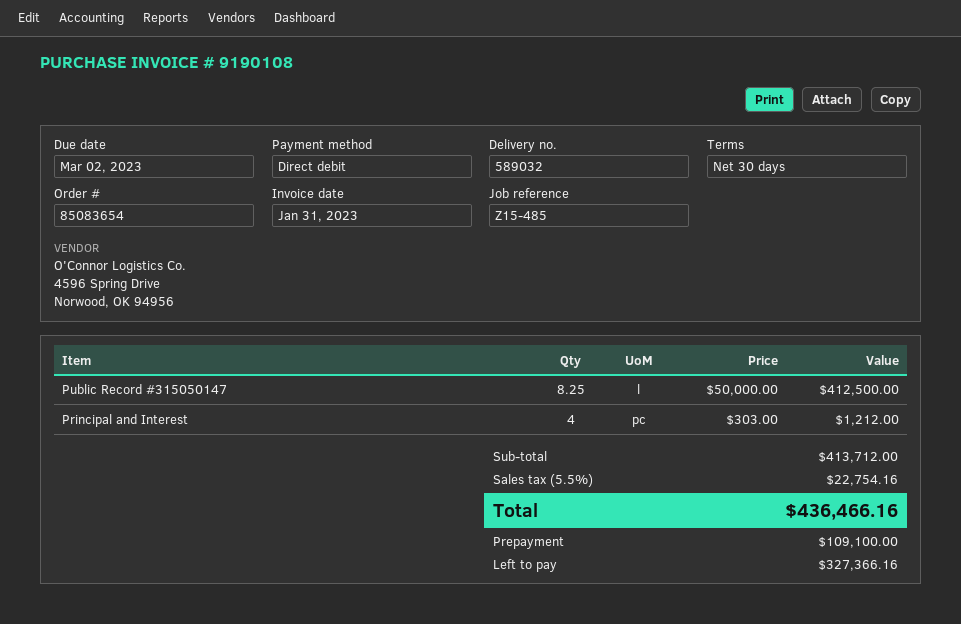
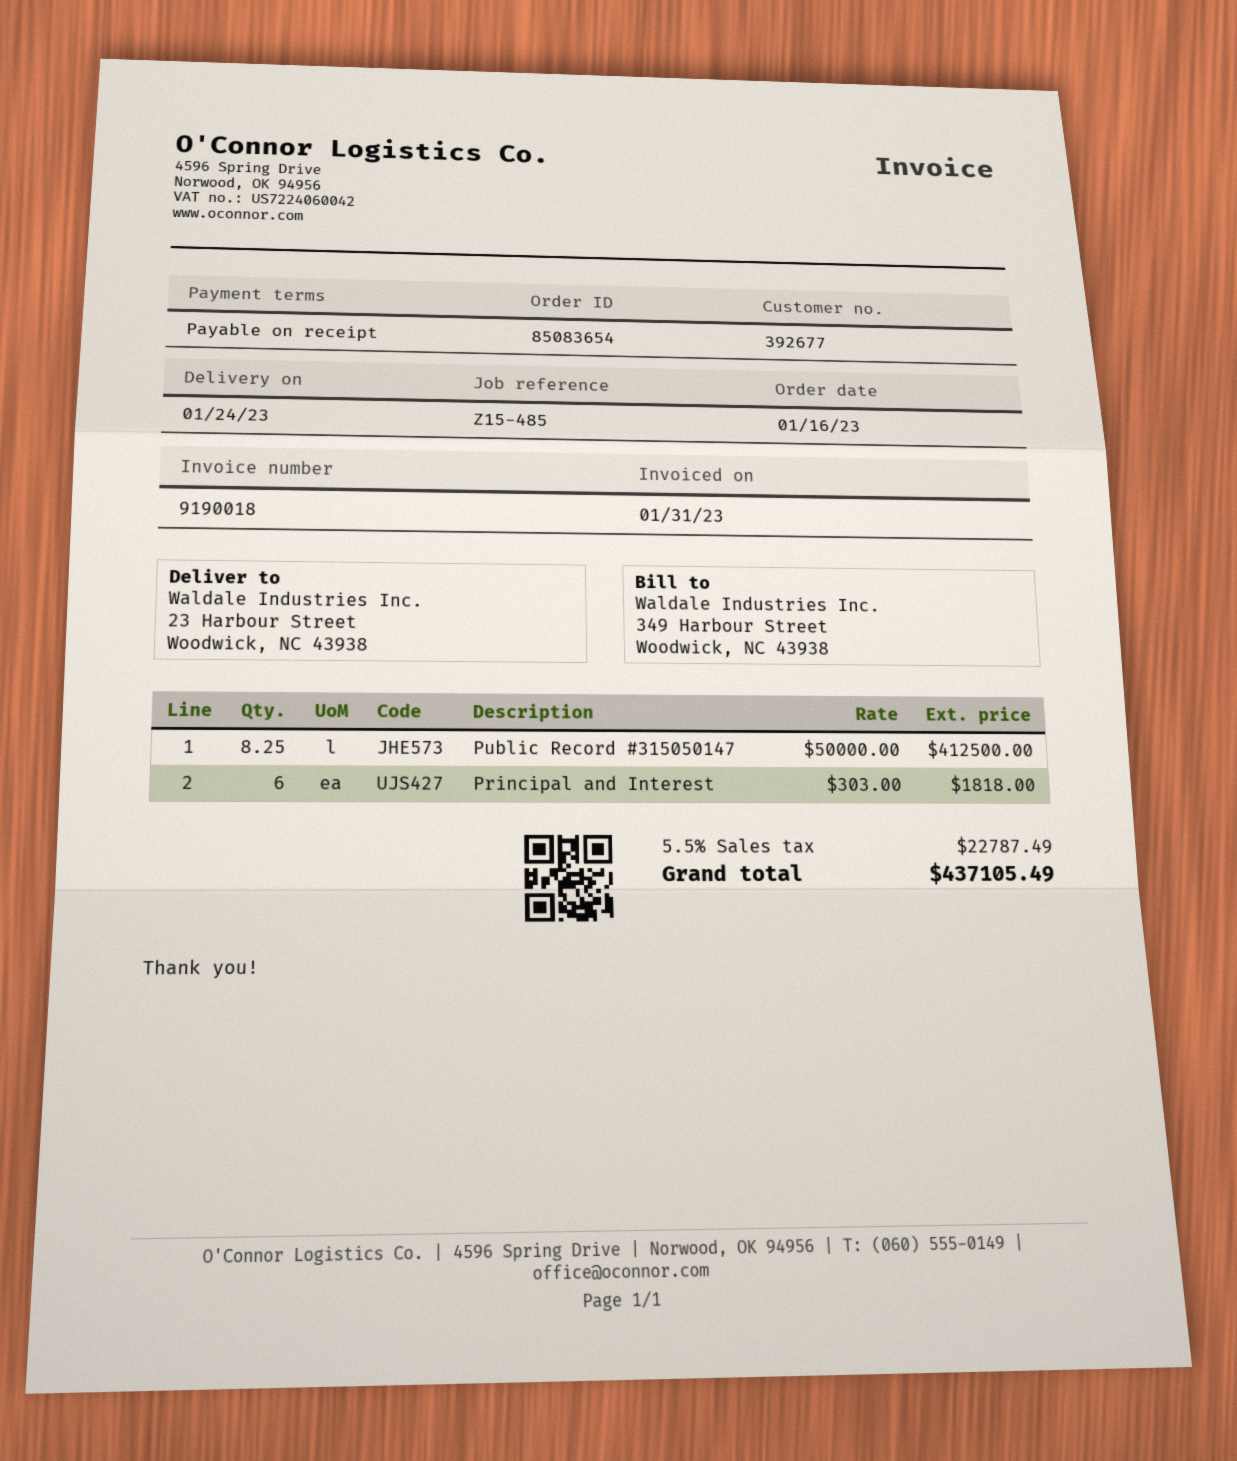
invoice number: 9190108 -> 9190018
payment terms: 30 days -> on receipt
Principal and Interest: 4 x 303.00 = 1212.00 -> 6 x 303.00 = 1818.00
tax: 5.5% = 22754.16 -> 5.5% = 22787.49
total: 436466.16 -> 437105.49

